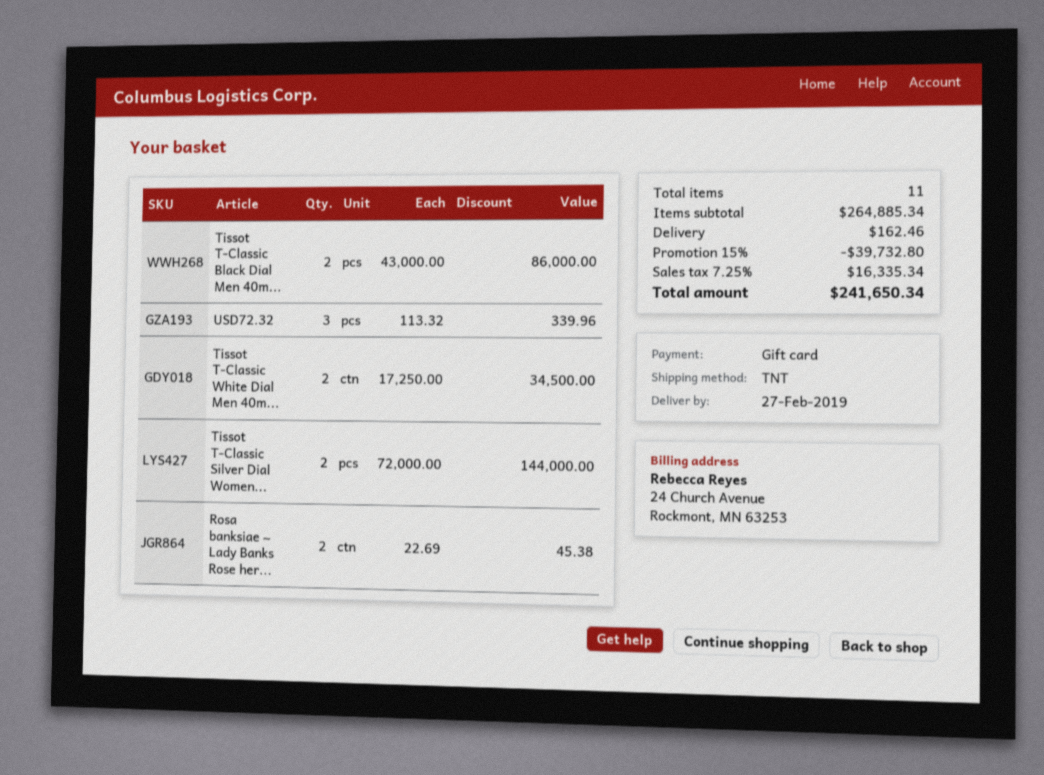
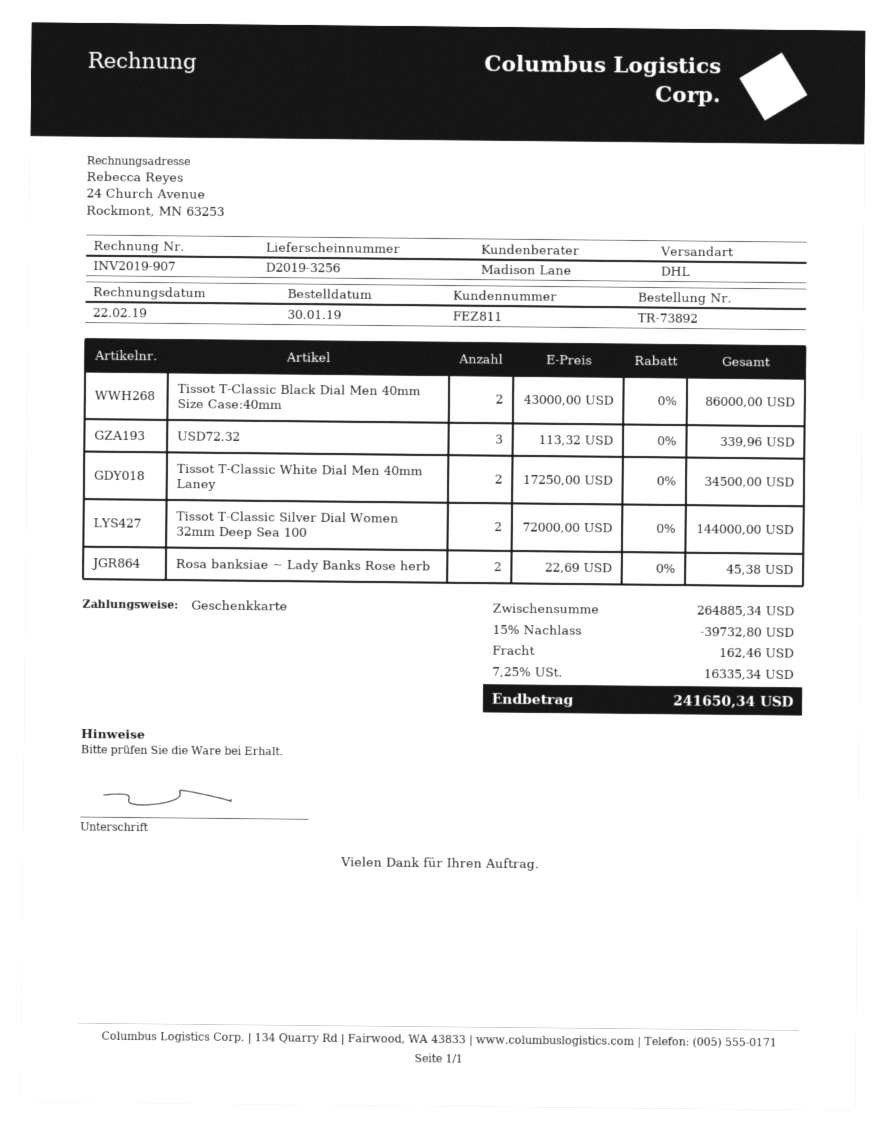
shipping method: TNT -> DHL

